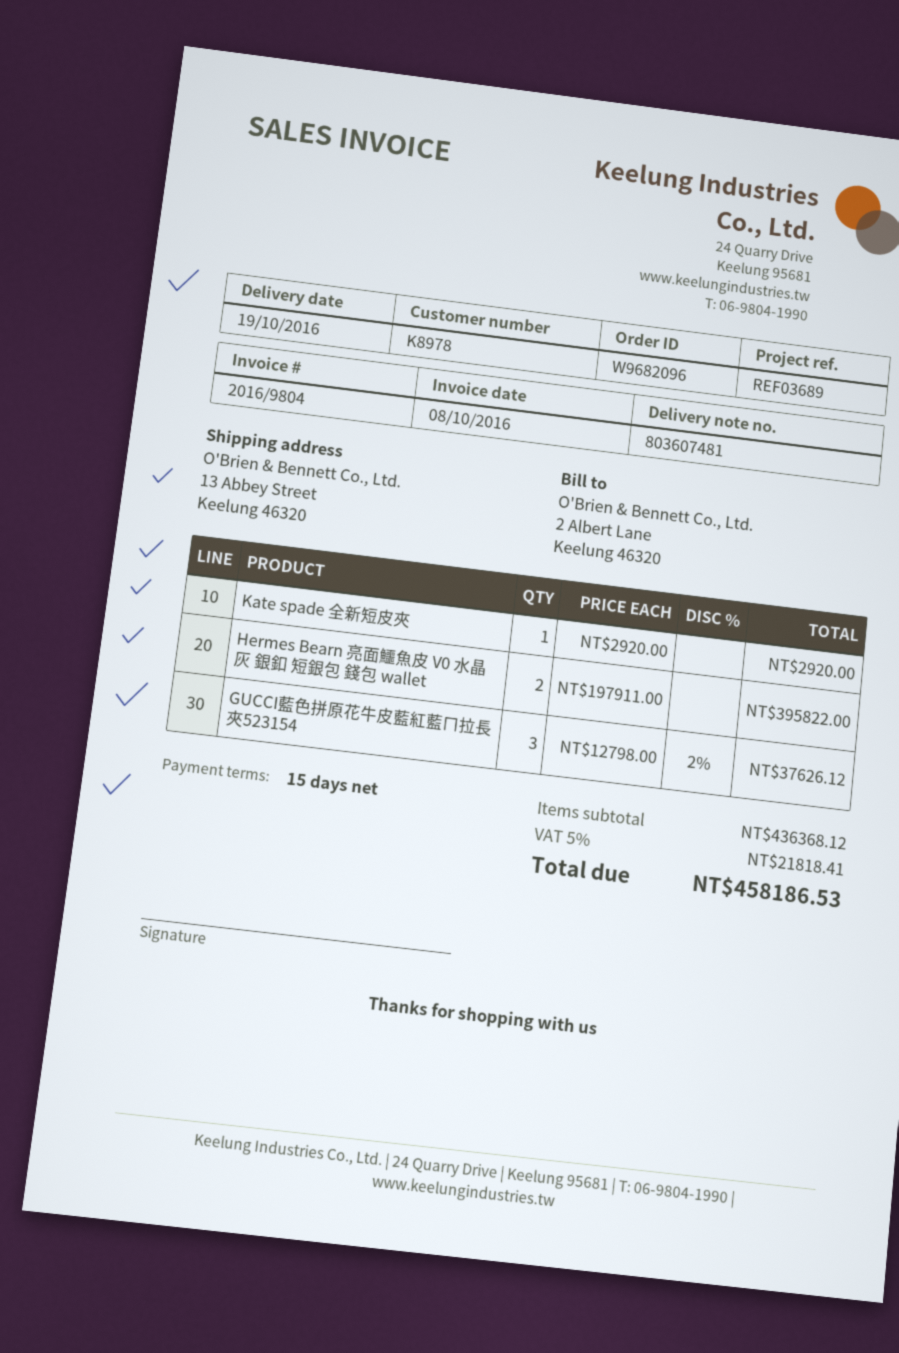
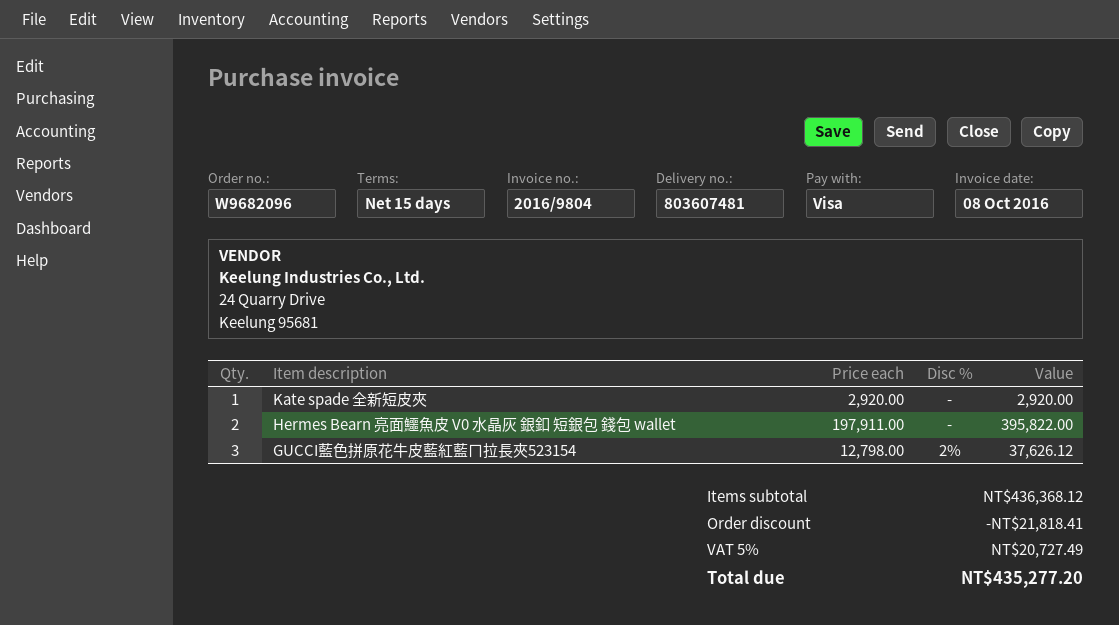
discount: none -> 21818.41
tax: 5% = 21818.41 -> 5% = 20727.49
total: 458186.53 -> 435277.20

